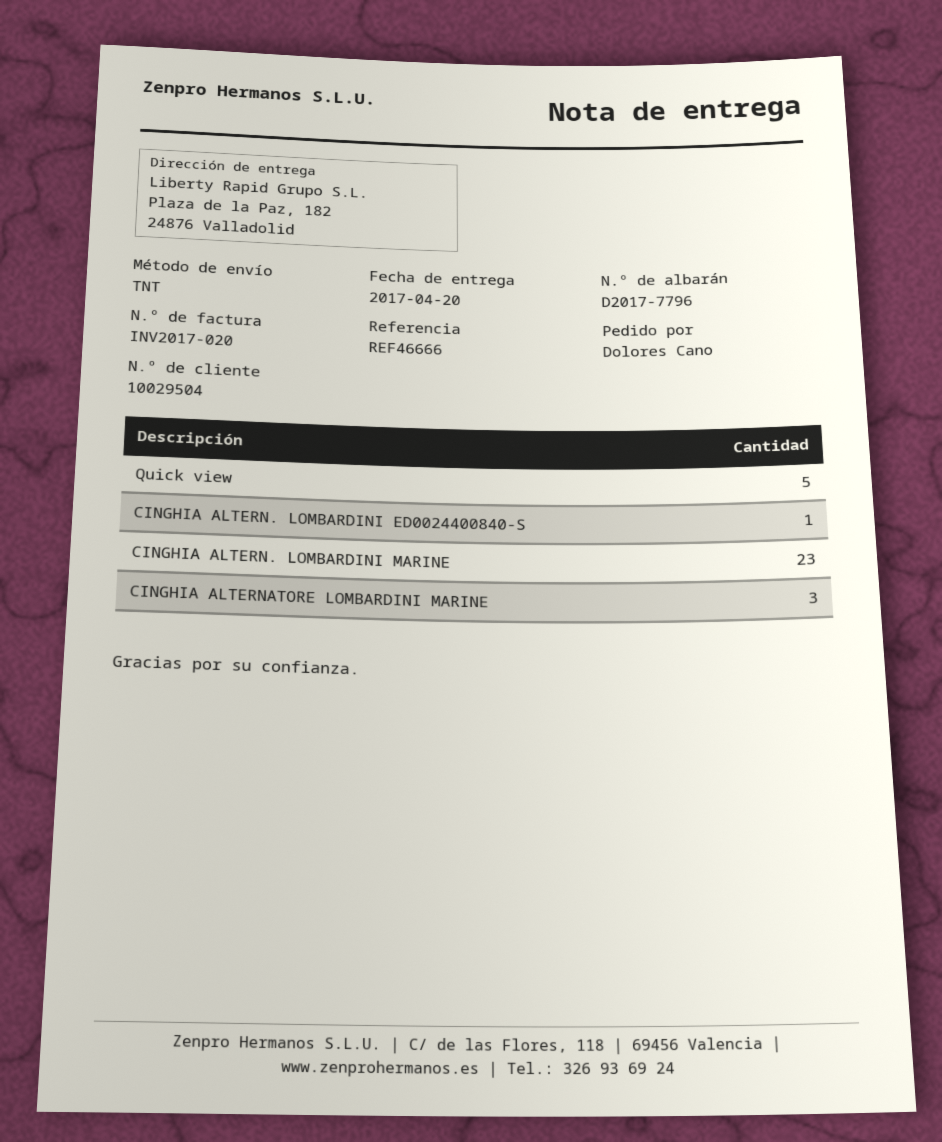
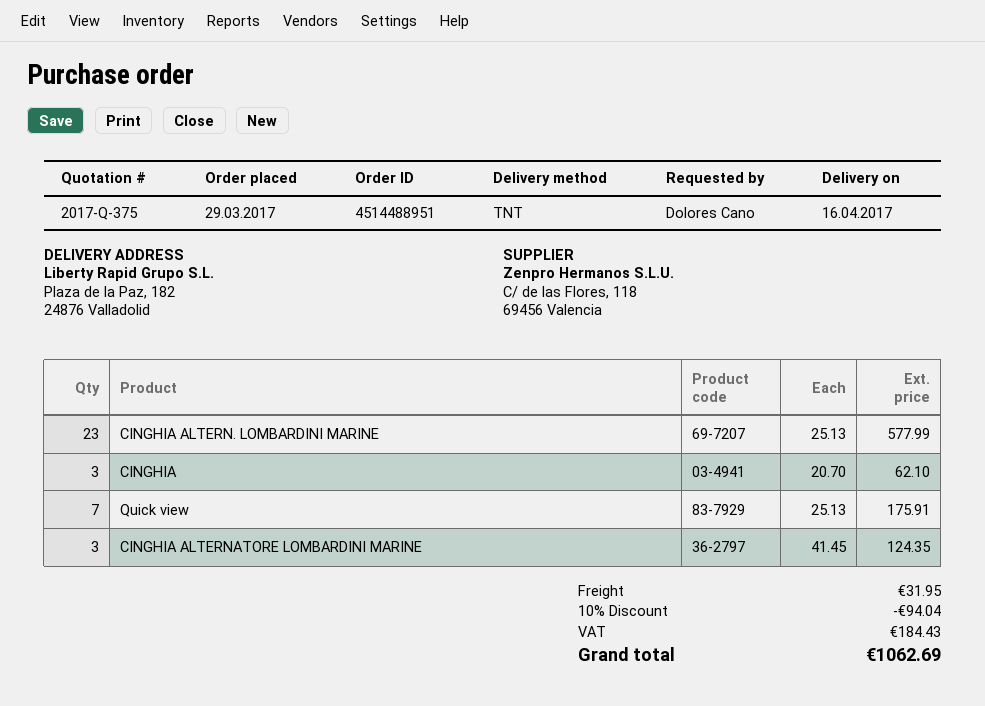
delivery date: 2017-04-20 -> 2017-04-16
Quick view: 5 -> 7
CINGHIA ALTERN. LOMBARDINI ED0024400840-S: 1 -> none
CINGHIA: none -> 3

